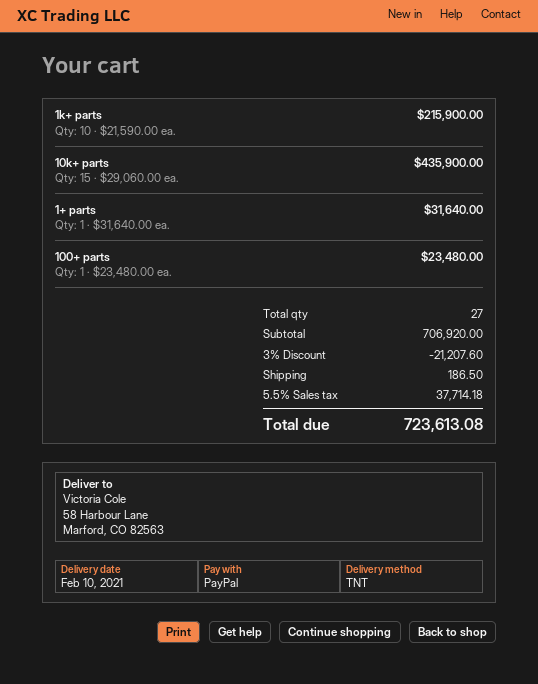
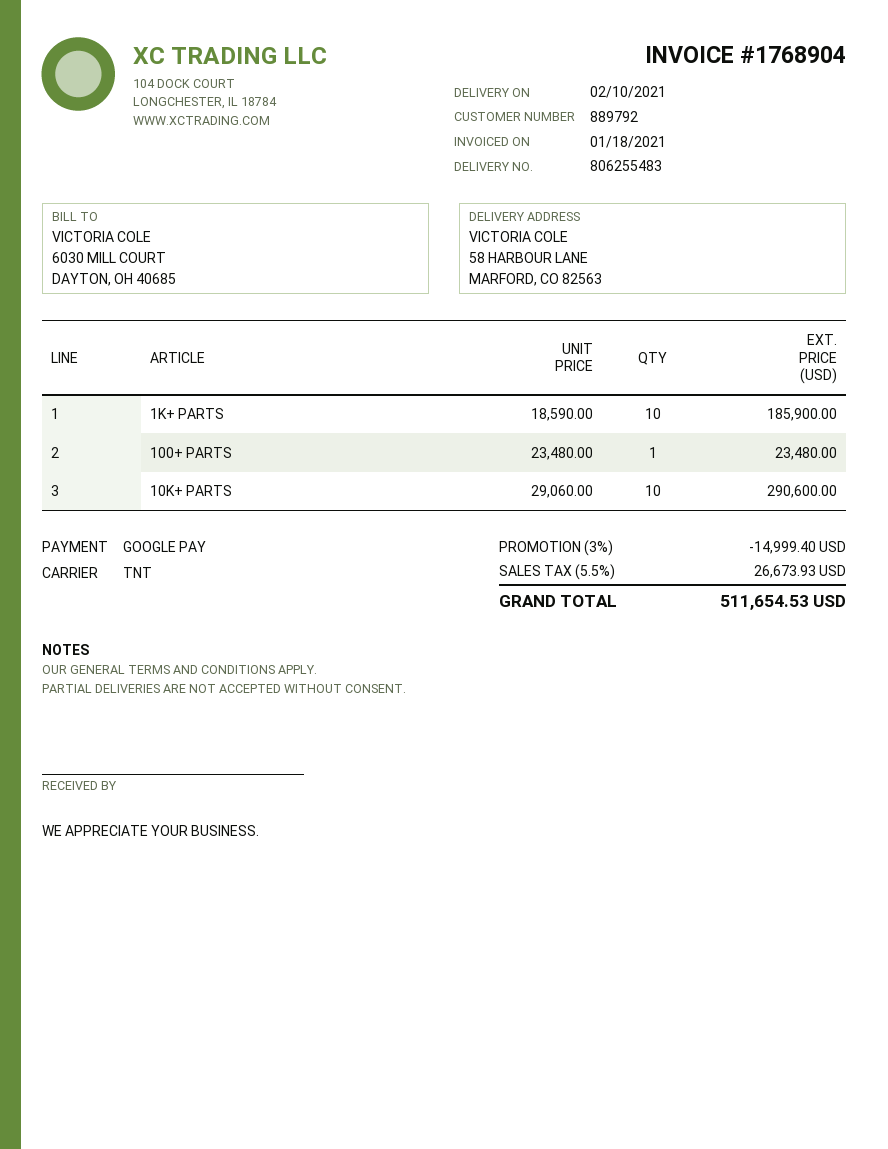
payment method: PayPal -> Google Pay
1k+ parts: 10 x 21590.00 = 215900.00 -> 10 x 18590.00 = 185900.00
10k+ parts: 15 x 29060.00 = 435900.00 -> 10 x 29060.00 = 290600.00
1+ parts: 1 x 31640.00 = 31640.00 -> none
discount: 3% = 21207.60 -> 3% = 14999.40
shipping: 186.50 -> none
tax: 5.5% = 37714.18 -> 5.5% = 26673.93
total: 723613.08 -> 511654.53

